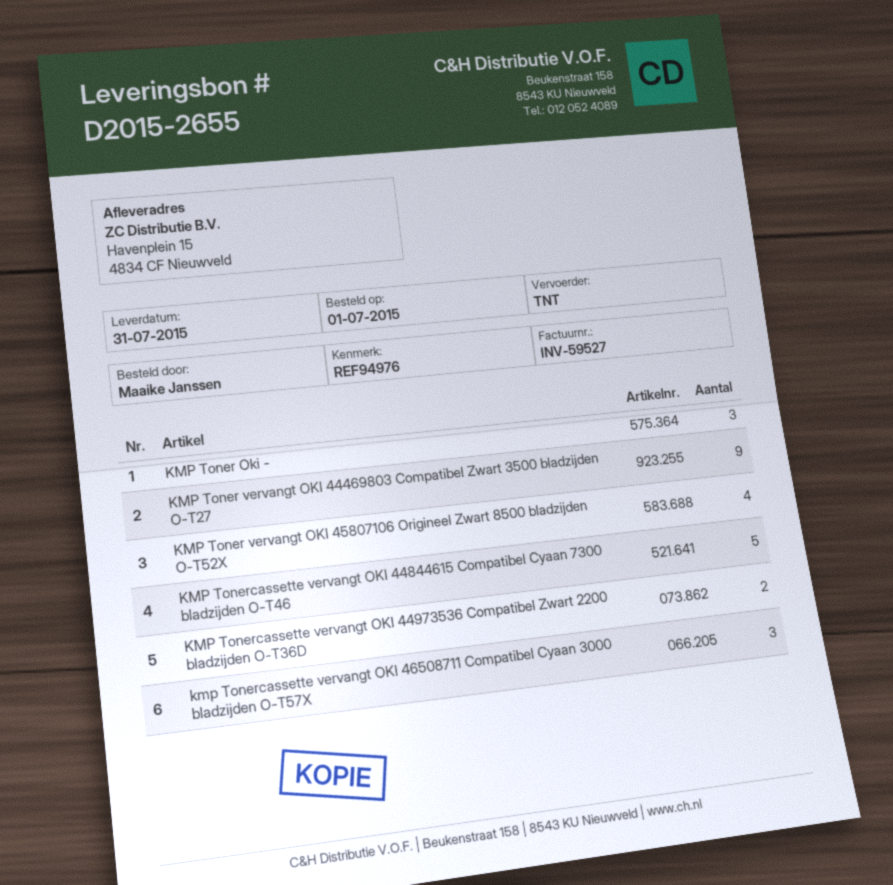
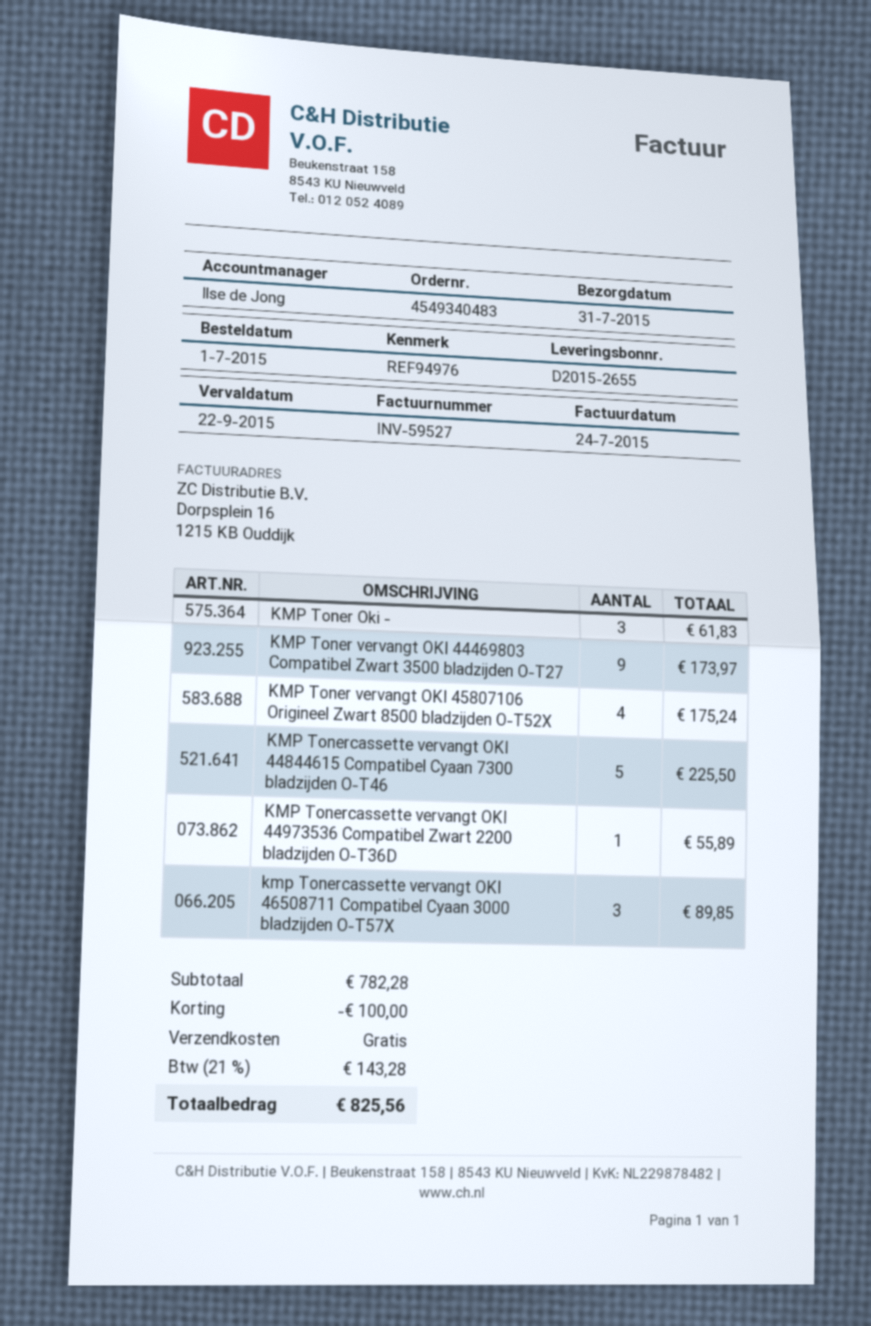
KMP Tonercassette vervangt OKI 44973536 Compatibel Zwart 2200 bladzijden O-T36D: 2 -> 1

